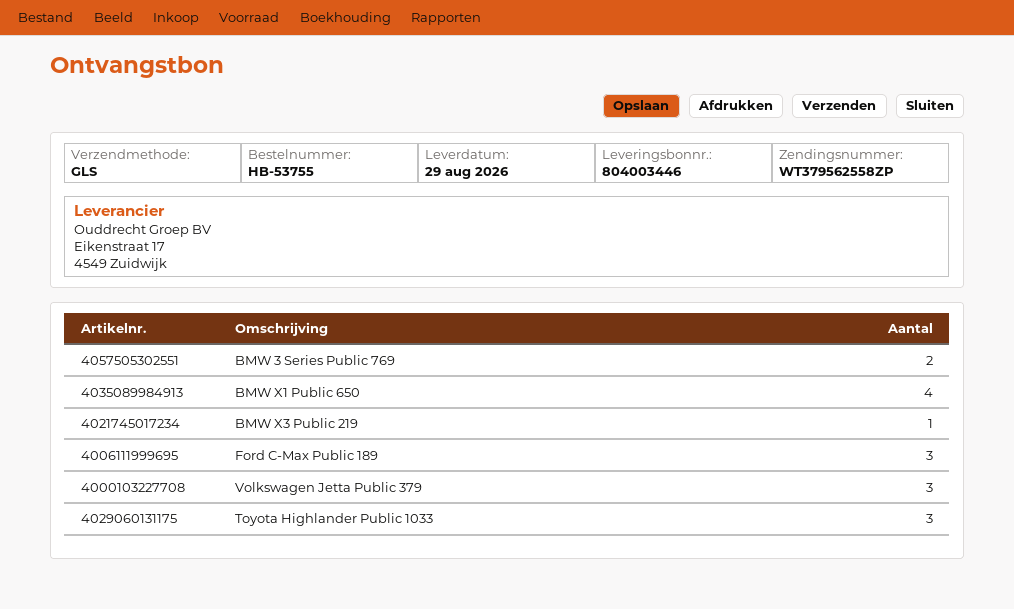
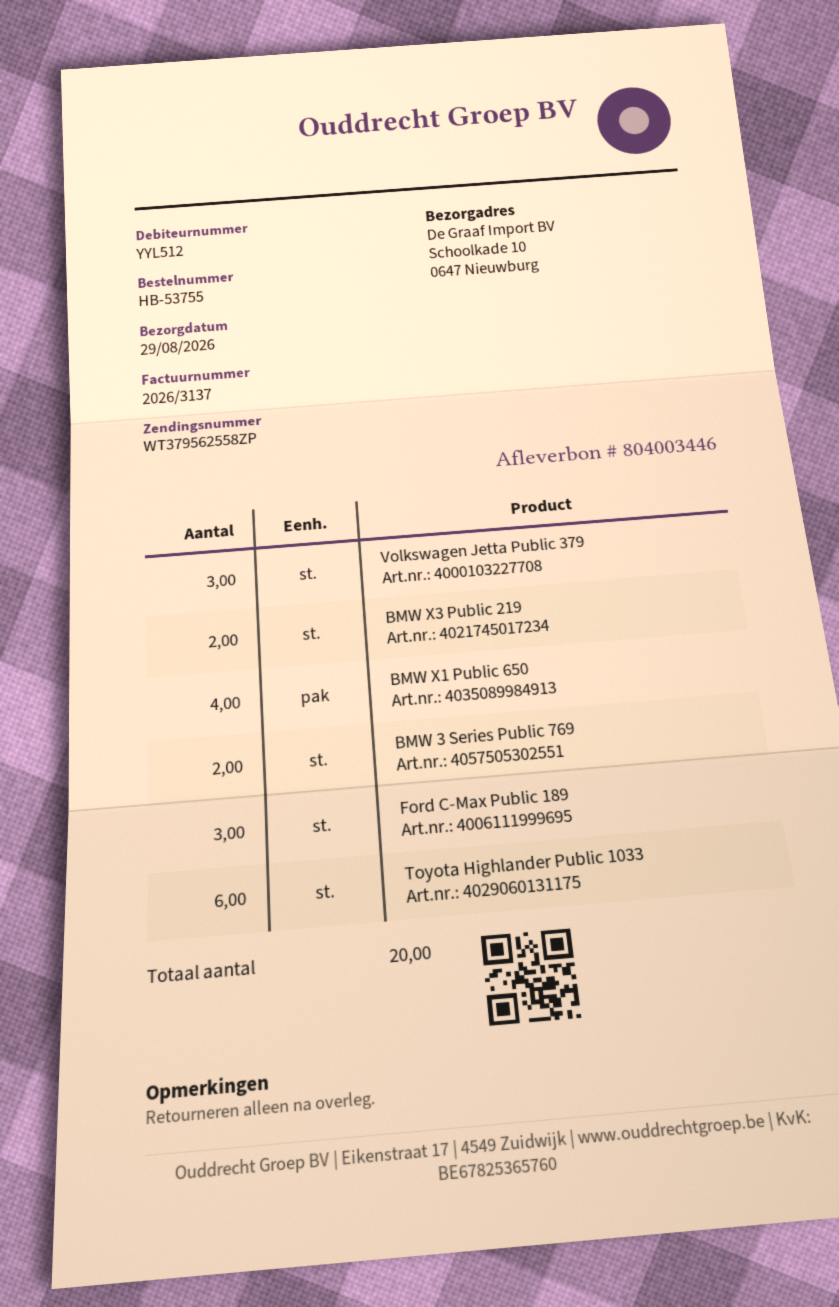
BMW X3 Public 219: 1 -> 2
Toyota Highlander Public 1033: 3 -> 6

